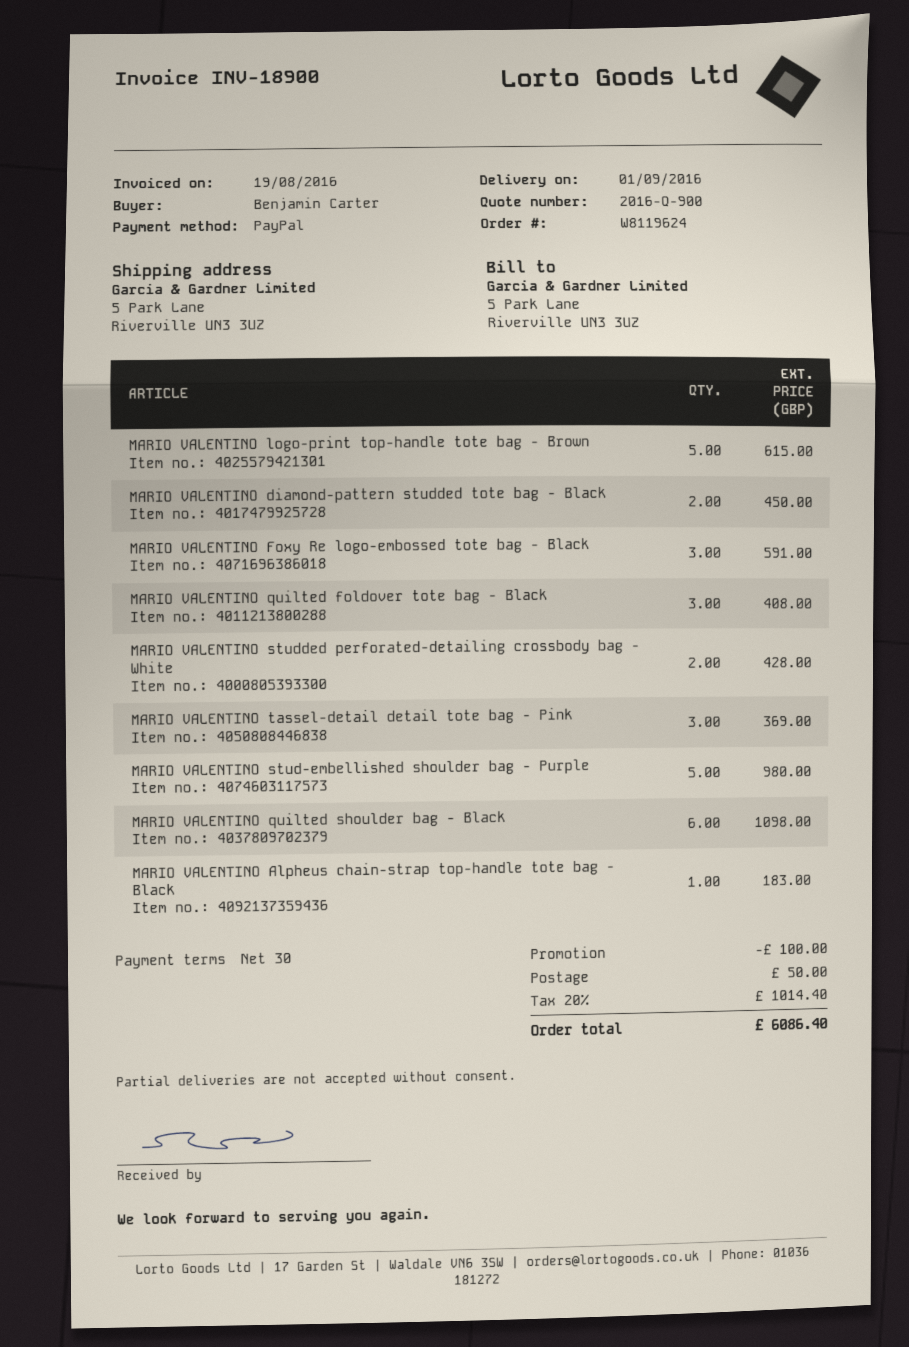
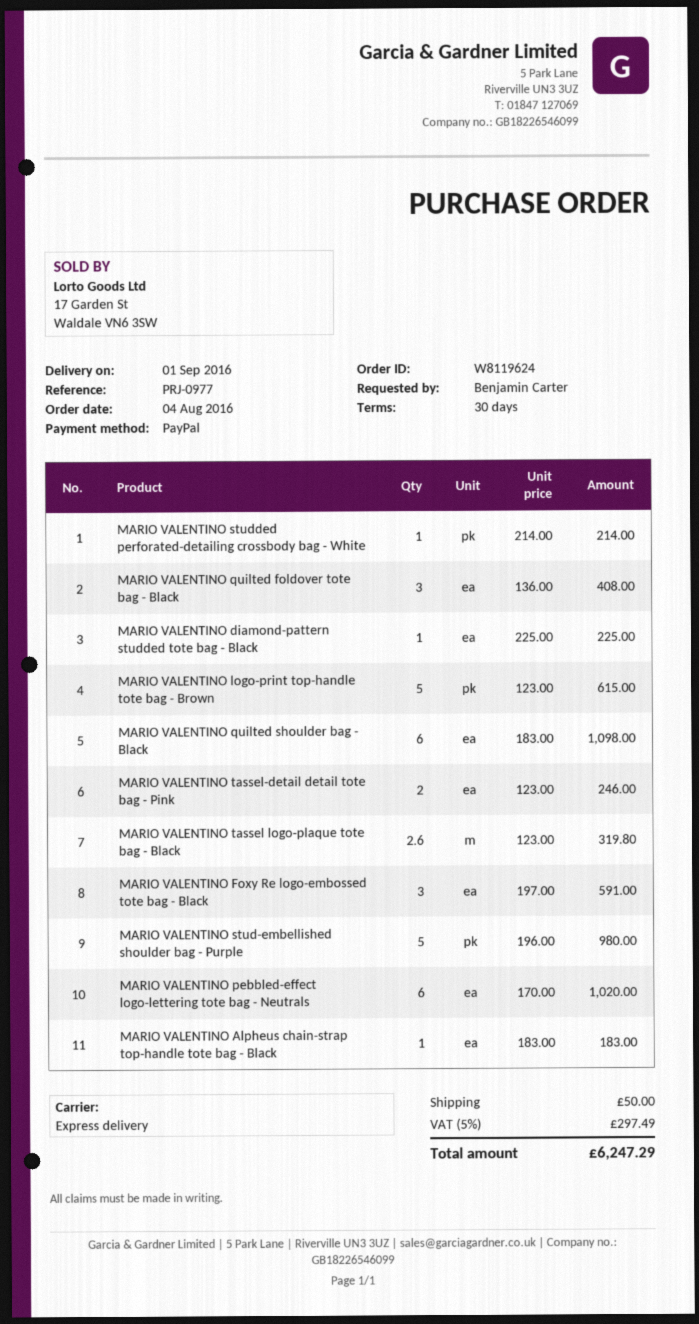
MARIO VALENTINO diamond-pattern studded tote bag - Black: 2 for 450.00 -> 1 for 225.00
MARIO VALENTINO studded perforated-detailing crossbody bag - White: 2 for 428.00 -> 1 for 214.00
MARIO VALENTINO tassel-detail detail tote bag - Pink: 3 for 369.00 -> 2 for 246.00
MARIO VALENTINO tassel logo-plaque tote bag - Black: none -> 2.6 for 319.80
MARIO VALENTINO pebbled-effect logo-lettering tote bag - Neutrals: none -> 6 for 1020.00
discount: 100.00 -> none
tax: 20% = 1014.40 -> 5% = 297.49
total: 6086.40 -> 6247.29

